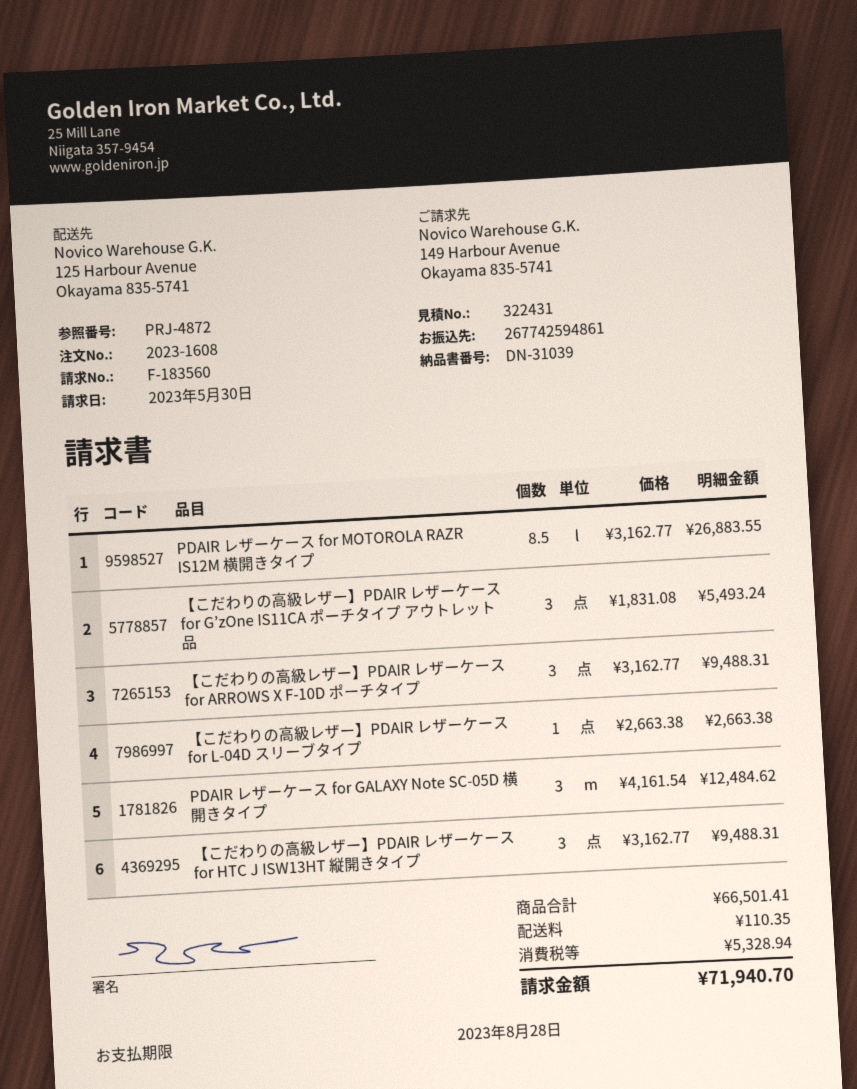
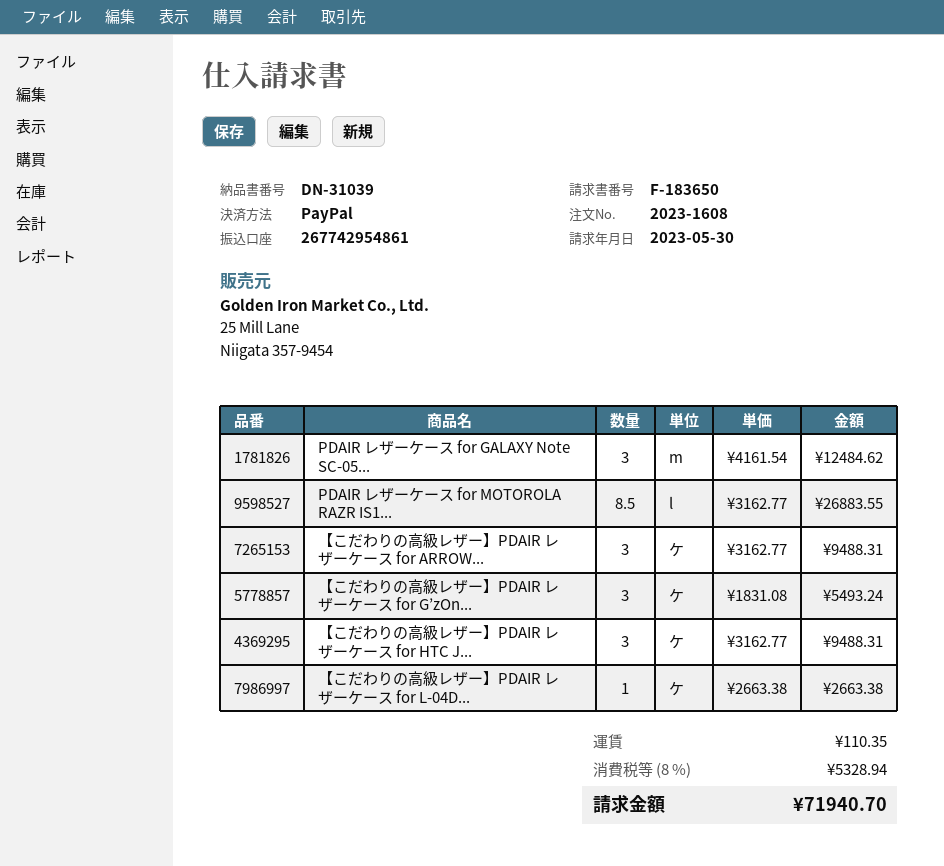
invoice number: F-183560 -> F-183650
bank account: 267742594861 -> 267742954861

